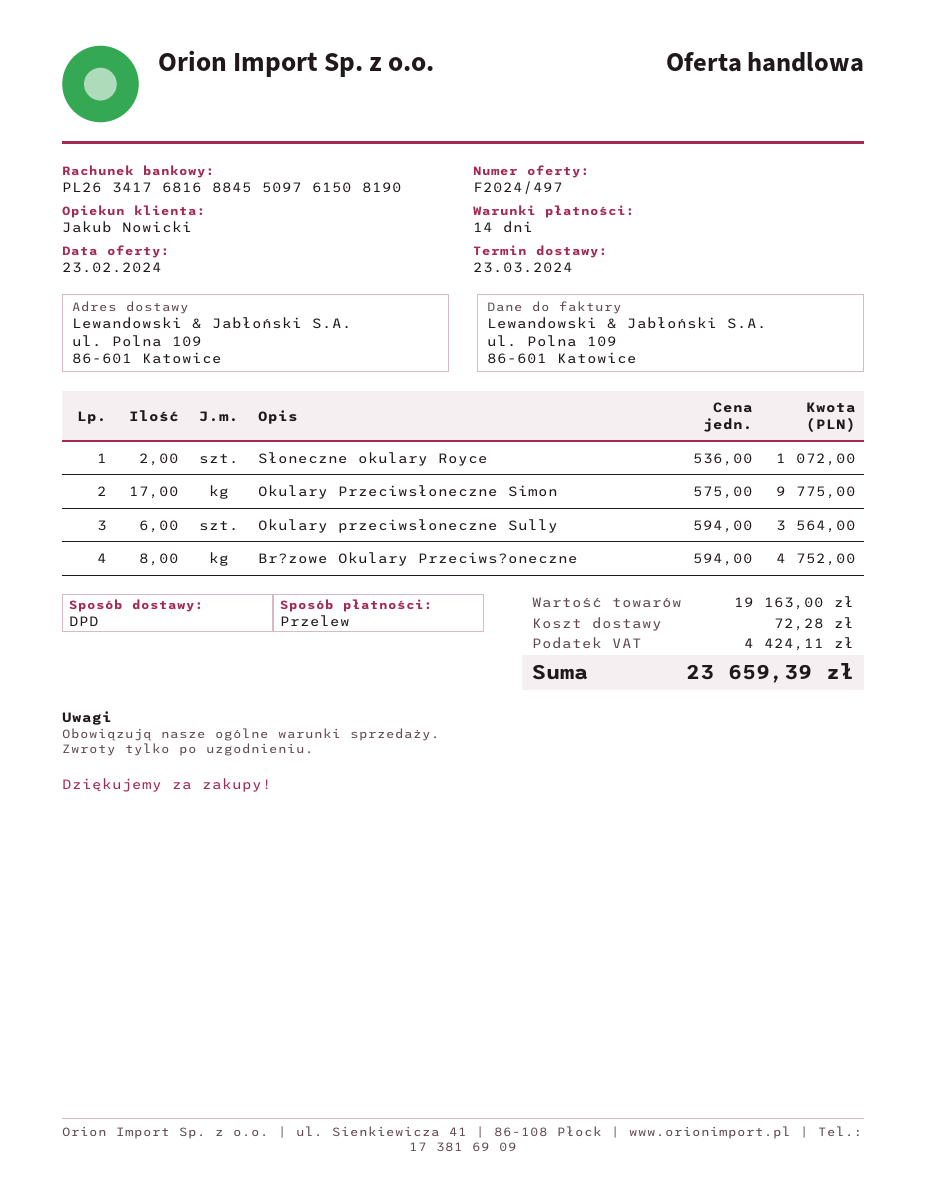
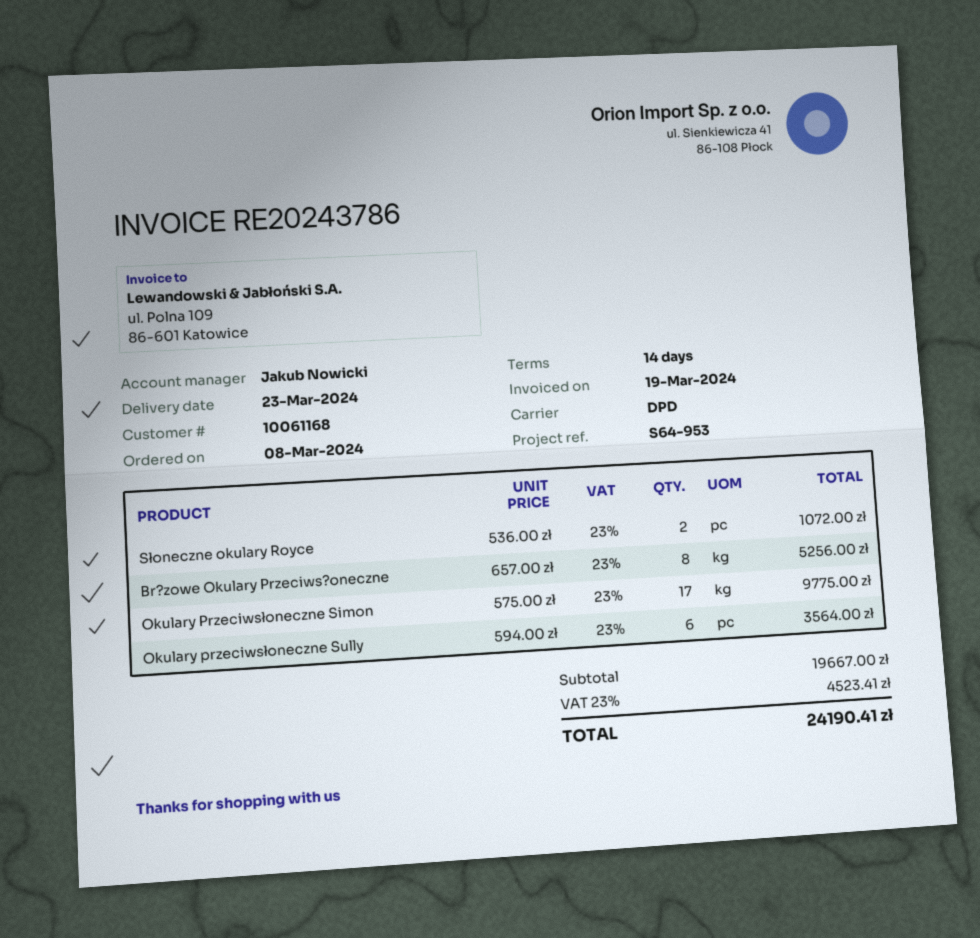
Br?zowe Okulary Przeciws?oneczne: 8 x 594.00 = 4752.00 -> 8 x 657.00 = 5256.00
subtotal: 19163.00 -> 19667.00
shipping: 72.28 -> none
tax: 4424.11 -> 4523.41
total: 23659.39 -> 24190.41

